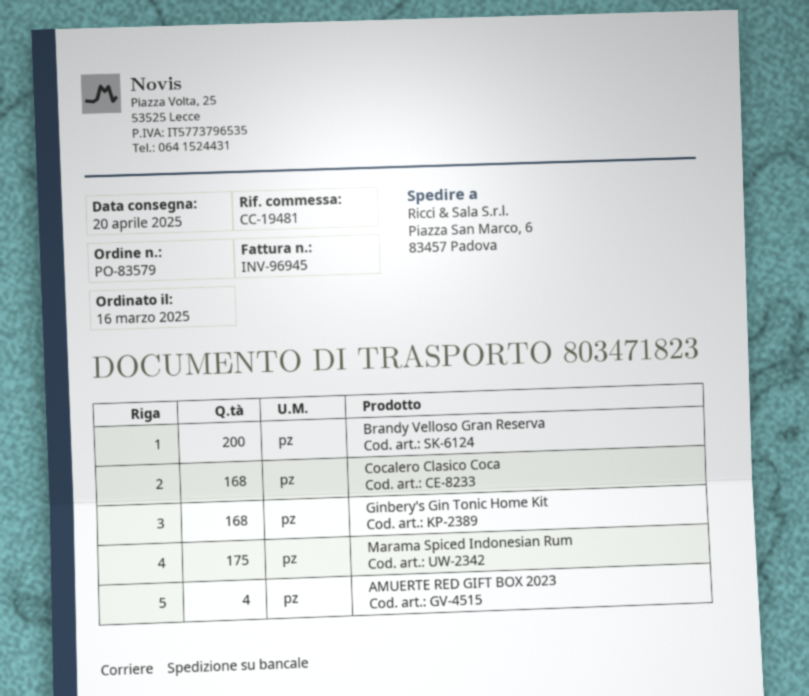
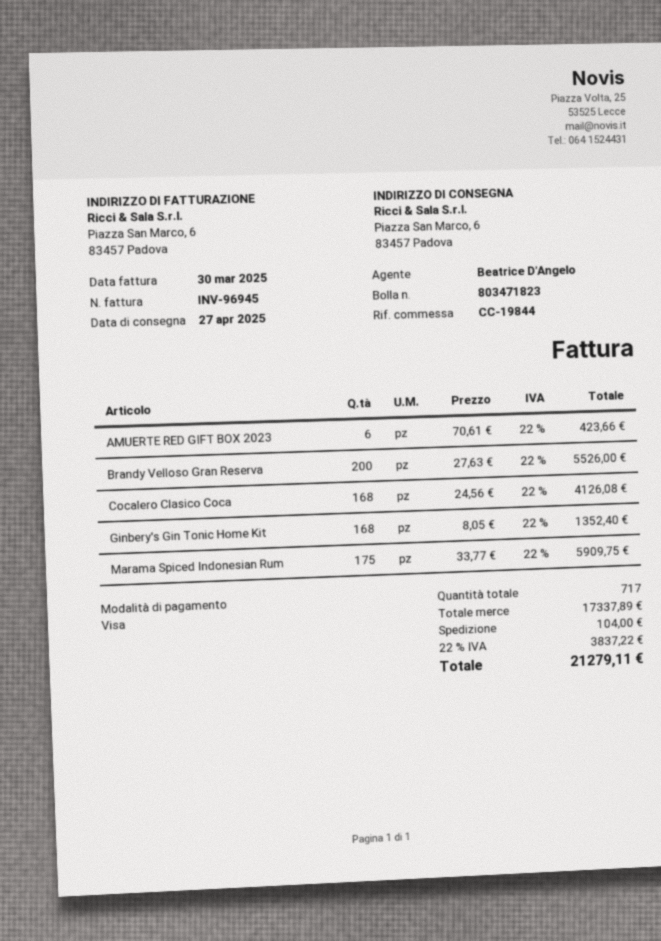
delivery date: 2025-04-20 -> 2025-04-27
reference: CC-19481 -> CC-19844
AMUERTE RED GIFT BOX 2023: 4 -> 6

